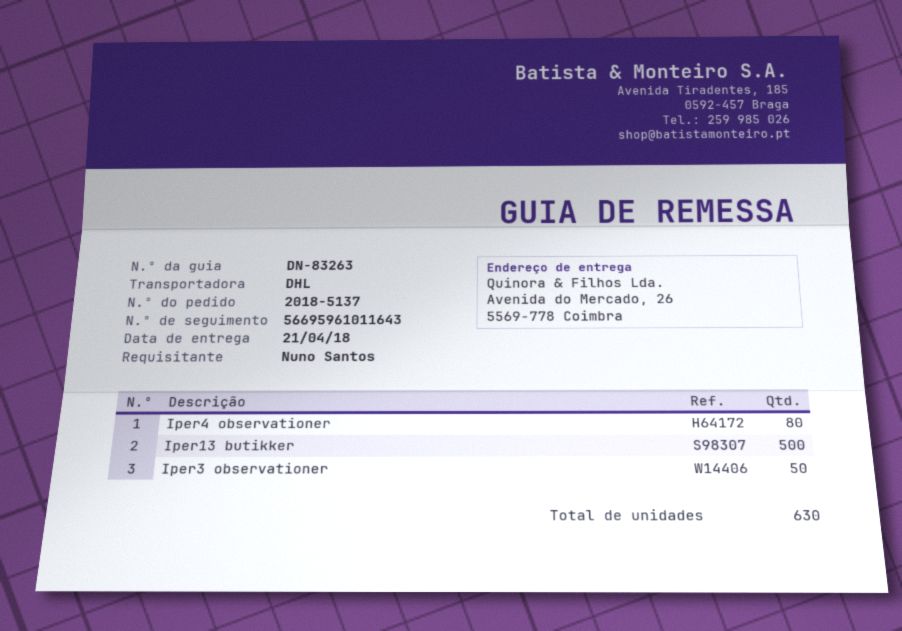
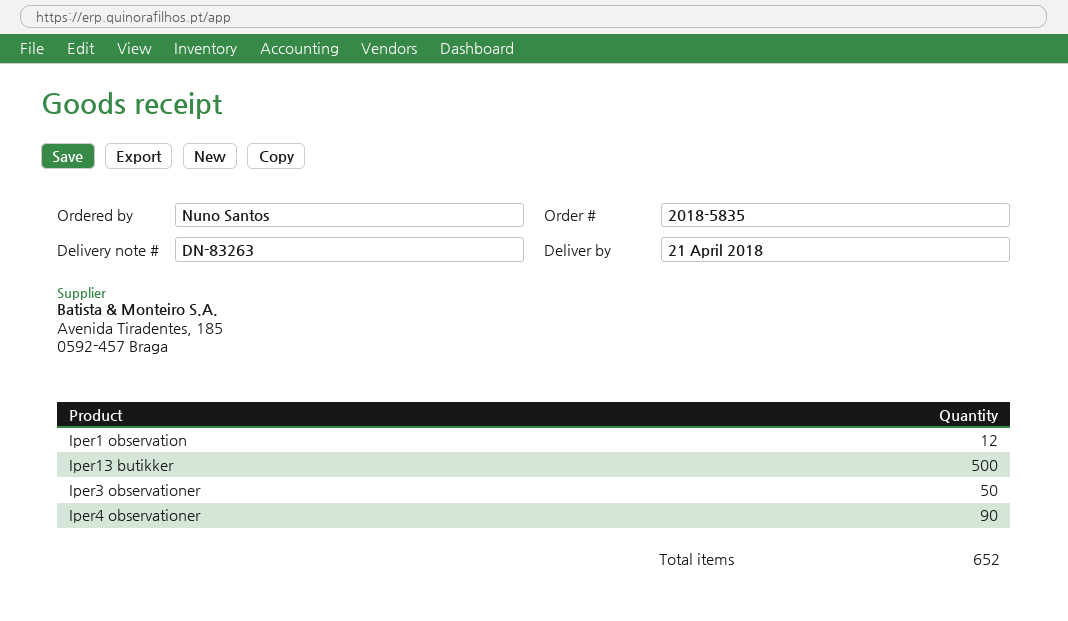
order number: 2018-5137 -> 2018-5835
Iper4 observationer: 80 -> 90
Iper1 observation: none -> 12
total quantity: 630 -> 652

